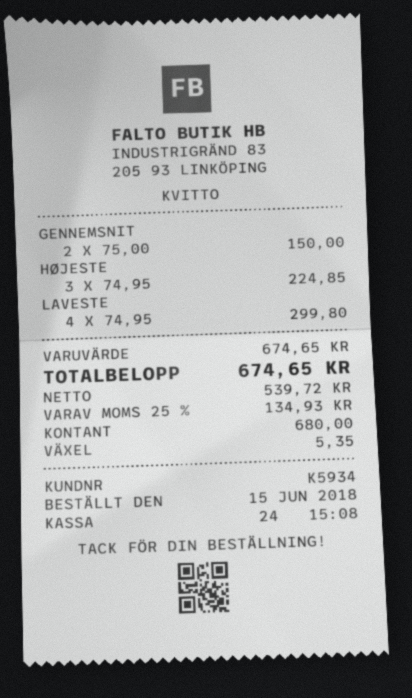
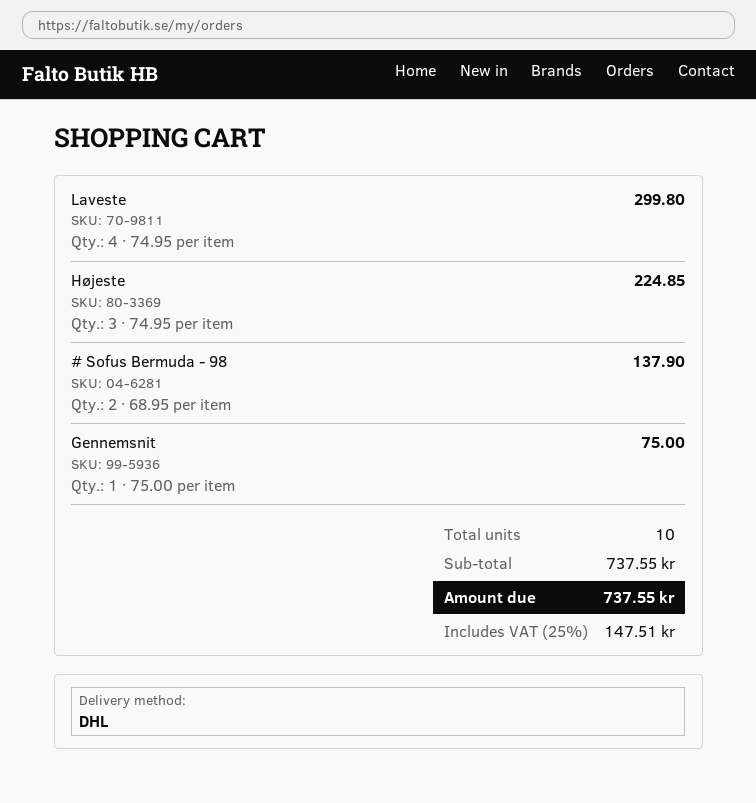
GENNEMSNIT: 2 x 75.00 = 150.00 -> 1 x 75.00 = 75.00
# Sofus Bermuda - 98: none -> 2 x 68.95 = 137.90
subtotal: 674.65 -> 737.55
tax: 25% = 134.93 -> 25% = 147.51
total: 674.65 -> 737.55

